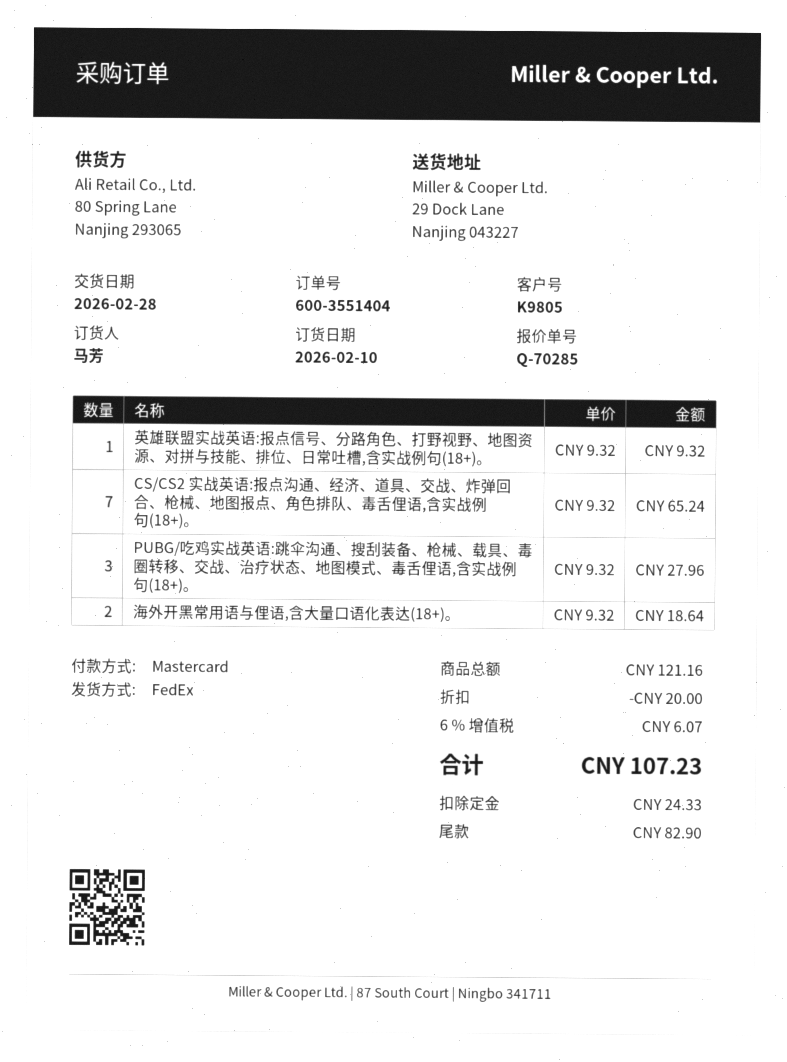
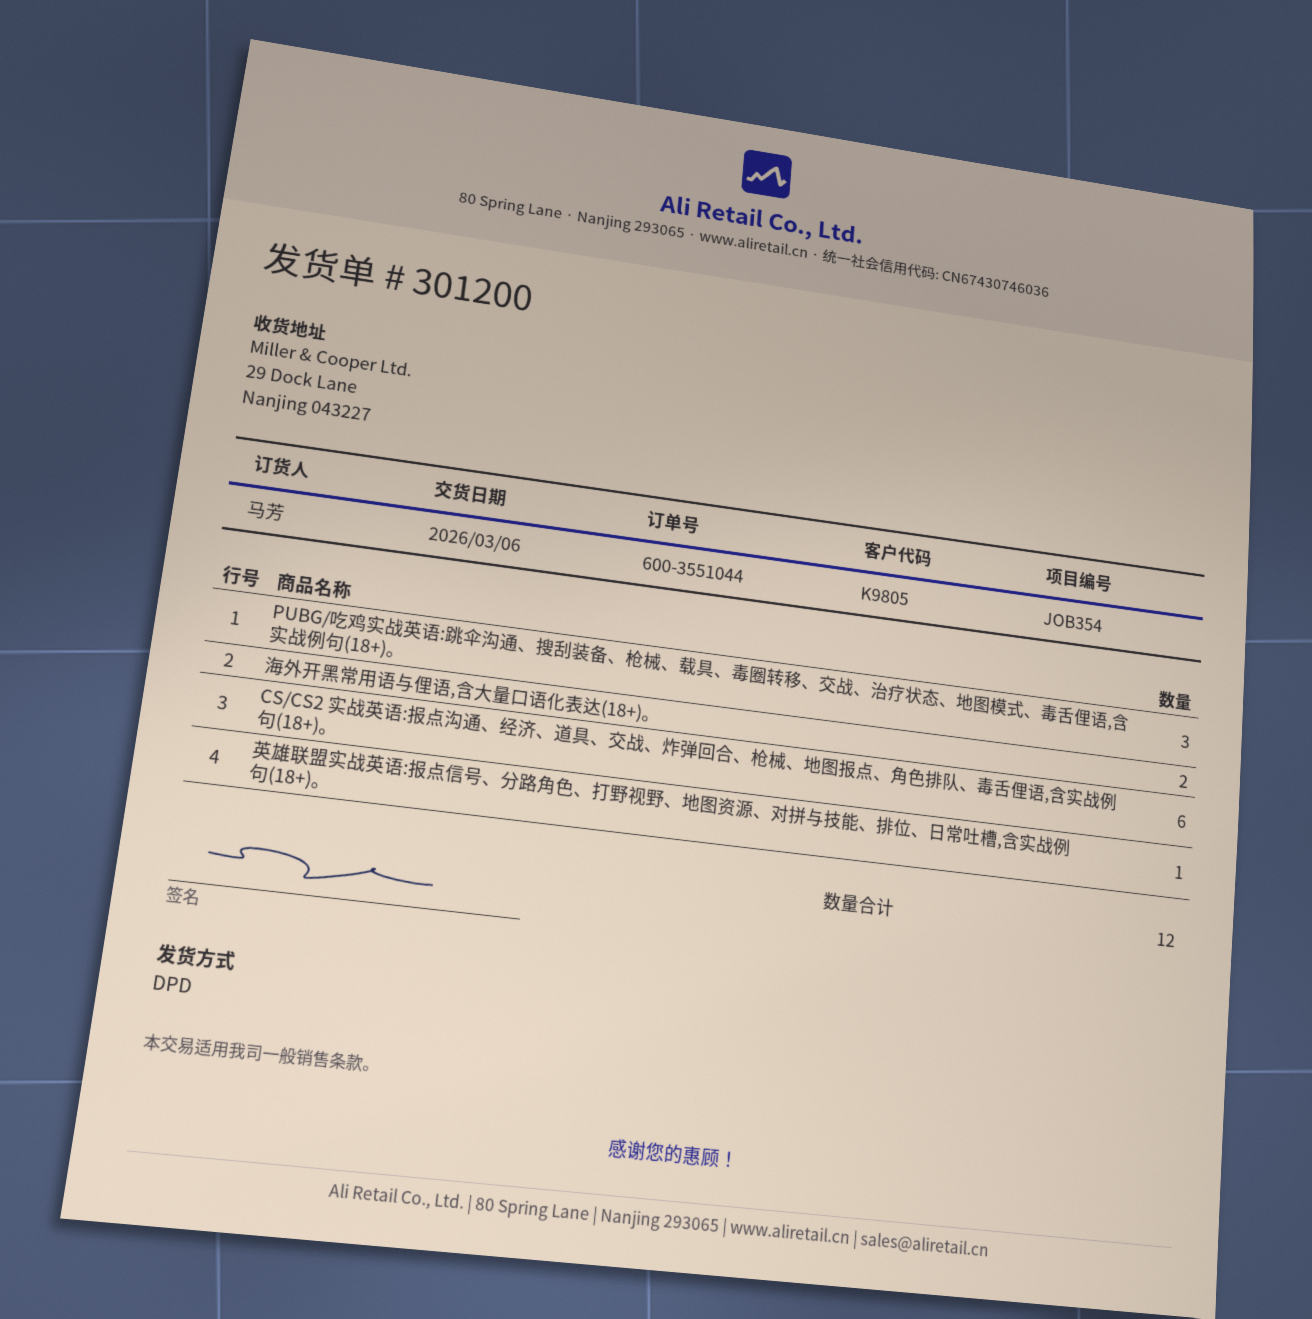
order number: 600-3551404 -> 600-3551044
delivery date: 2026-02-28 -> 2026-03-06
shipping method: FedEx -> DPD
CS/CS2 实战英语:报点沟通、经济、道具、交战、炸弹回合、枪械、地图报点、角色排队、毒舌俚语,含实战例句(18+)。: 7 -> 6

